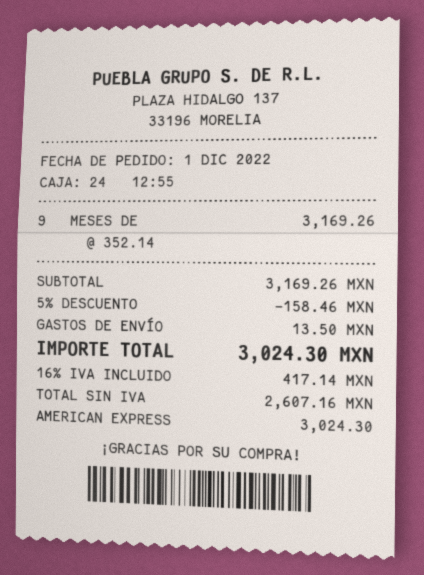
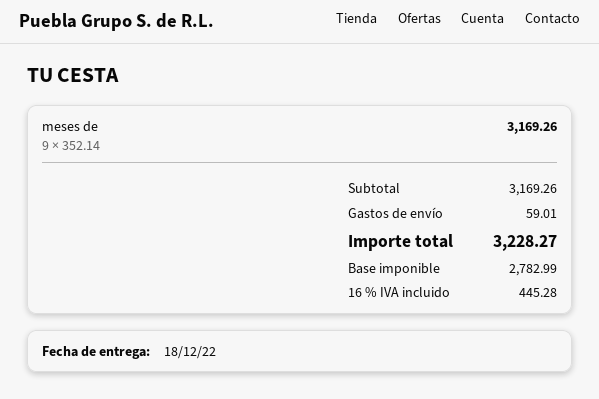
discount: 5% = 158.46 -> none
shipping: 13.50 -> 59.01
net: 2607.16 -> 2782.99
tax: 16% = 417.14 -> 16% = 445.28
total: 3024.30 -> 3228.27

